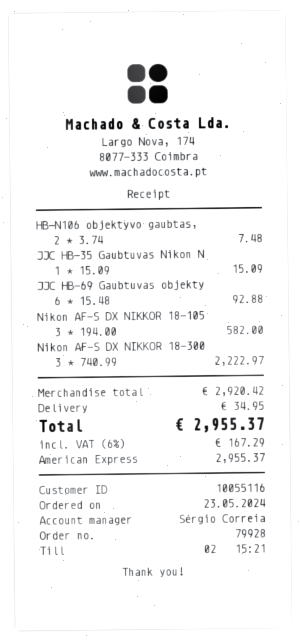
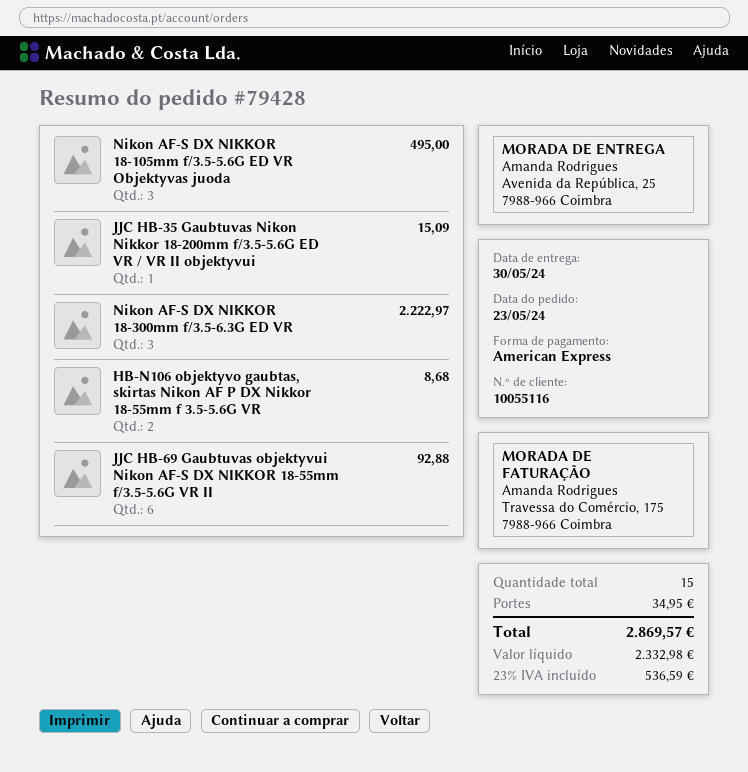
order number: 79928 -> 79428
HB-N106 objektyvo gaubtas,: 2 for 7.48 -> 2 for 8.68
Nikon AF-S DX NIKKOR 18-105: 3 for 582.00 -> 3 for 495.00
tax: 6% = 167.29 -> 23% = 536.59
total: 2955.37 -> 2869.57

